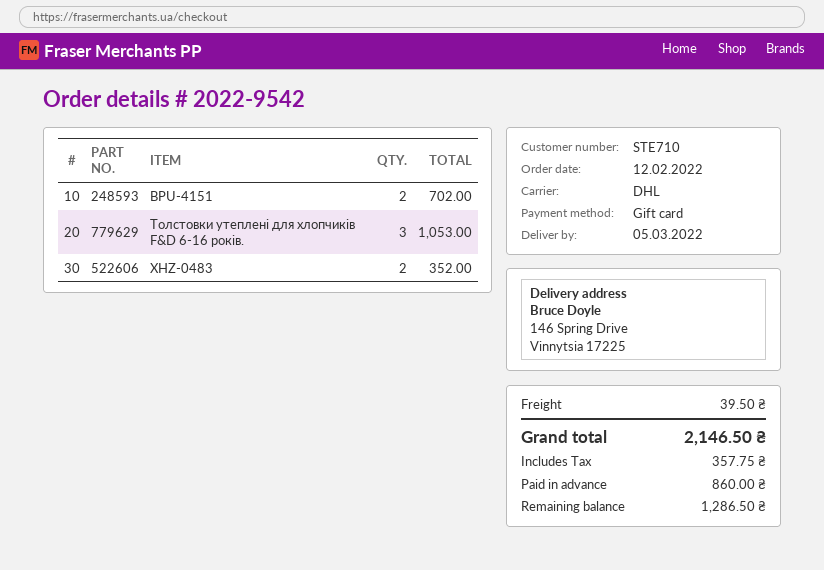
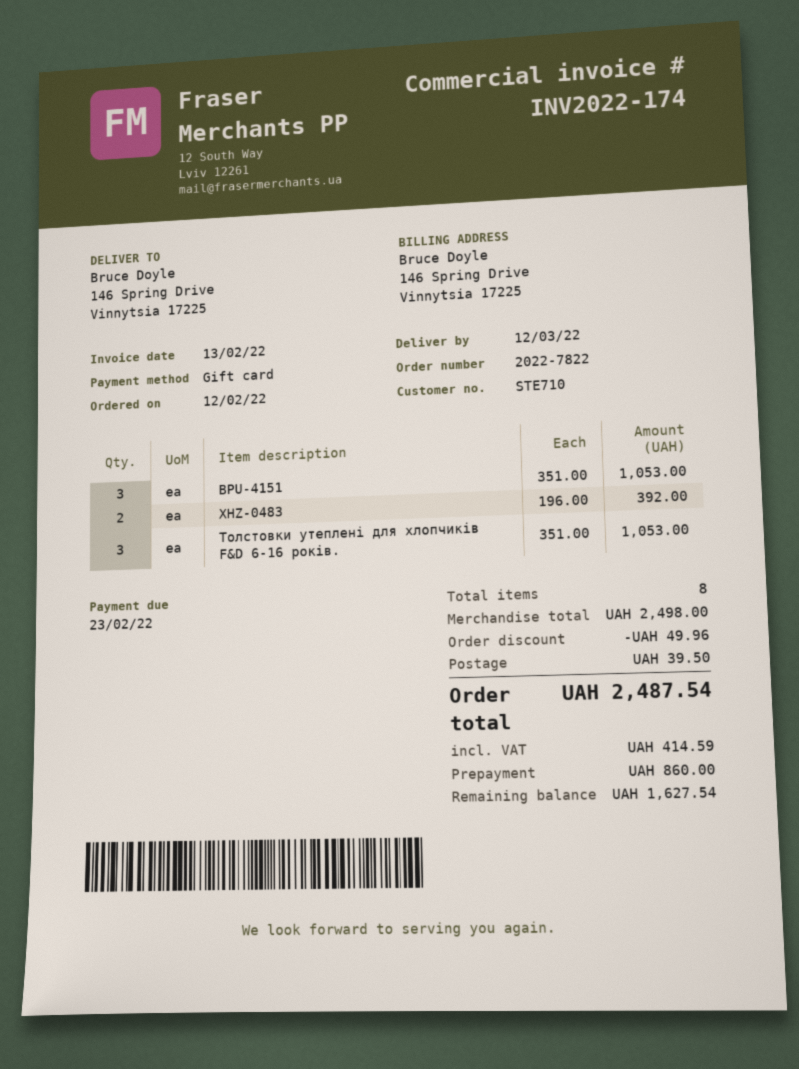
order number: 2022-9542 -> 2022-7822
delivery date: 2022-03-05 -> 2022-03-12
BPU-4151: 2 for 702.00 -> 3 for 1053.00
XHZ-0483: 2 for 352.00 -> 2 for 392.00
discount: none -> 49.96
tax: 357.75 -> 414.59
total: 2146.50 -> 2487.54
balance: 1286.50 -> 1627.54

